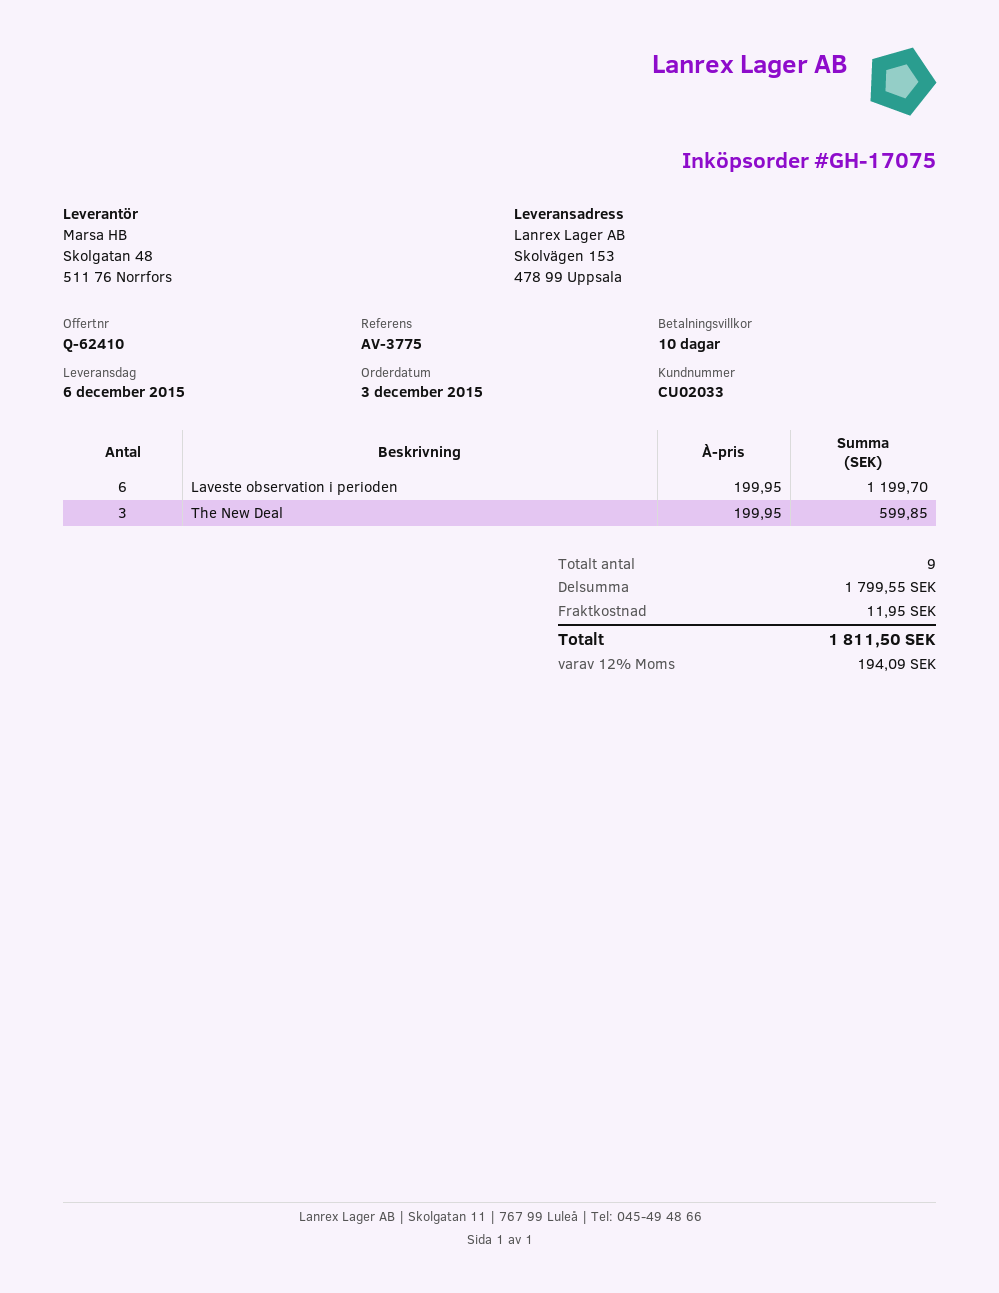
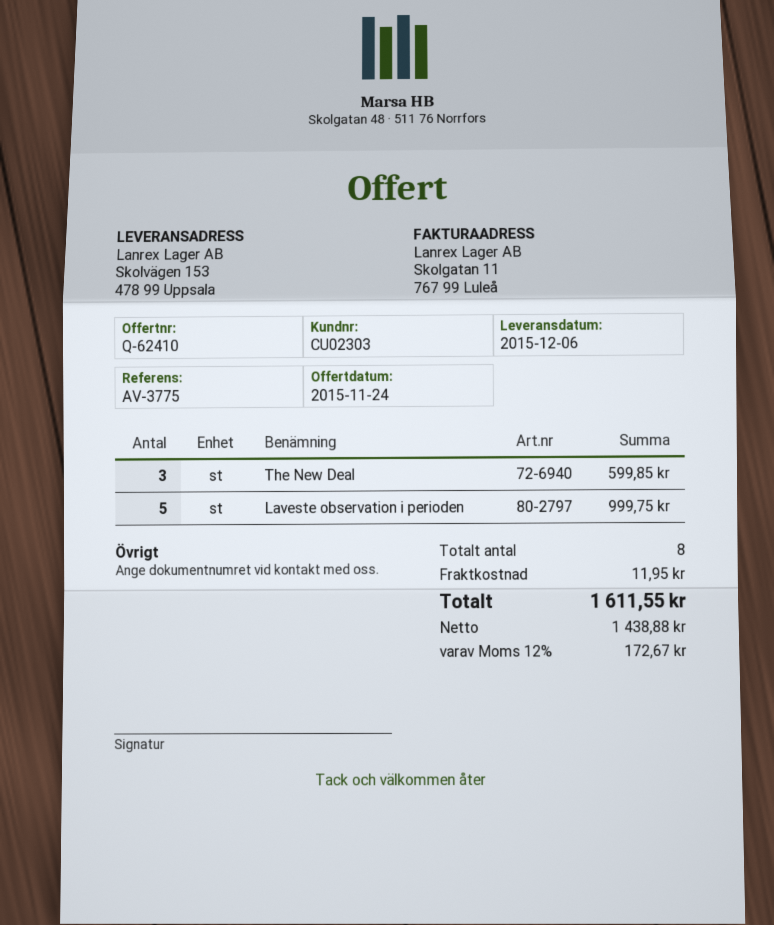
customer number: CU02033 -> CU02303
Laveste observation i perioden: 6 for 1199.70 -> 5 for 999.75
total quantity: 9 -> 8
tax: 12% = 194.09 -> 12% = 172.67
total: 1811.50 -> 1611.55

